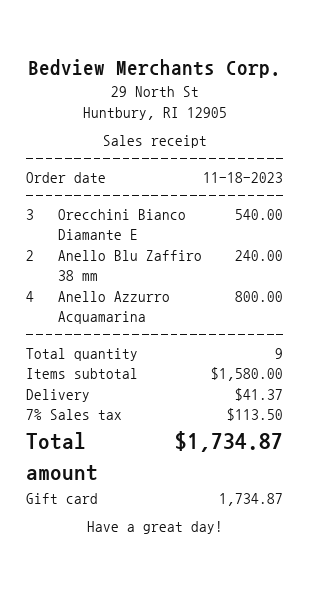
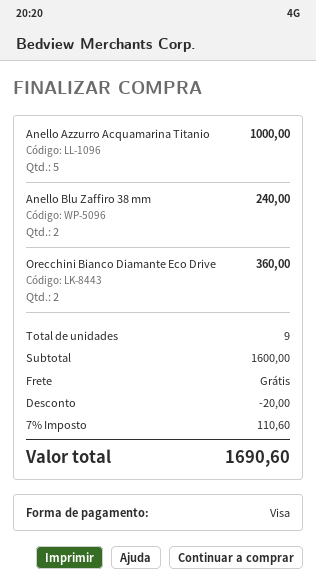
payment method: gift card -> Visa
Orecchini Bianco Diamante E: 3 for 540.00 -> 2 for 360.00
Anello Azzurro Acquamarina: 4 for 800.00 -> 5 for 1000.00
subtotal: 1580.00 -> 1600.00
discount: none -> 20.00
shipping: 41.37 -> 0.00
tax: 7% = 113.50 -> 7% = 110.60
total: 1734.87 -> 1690.60

